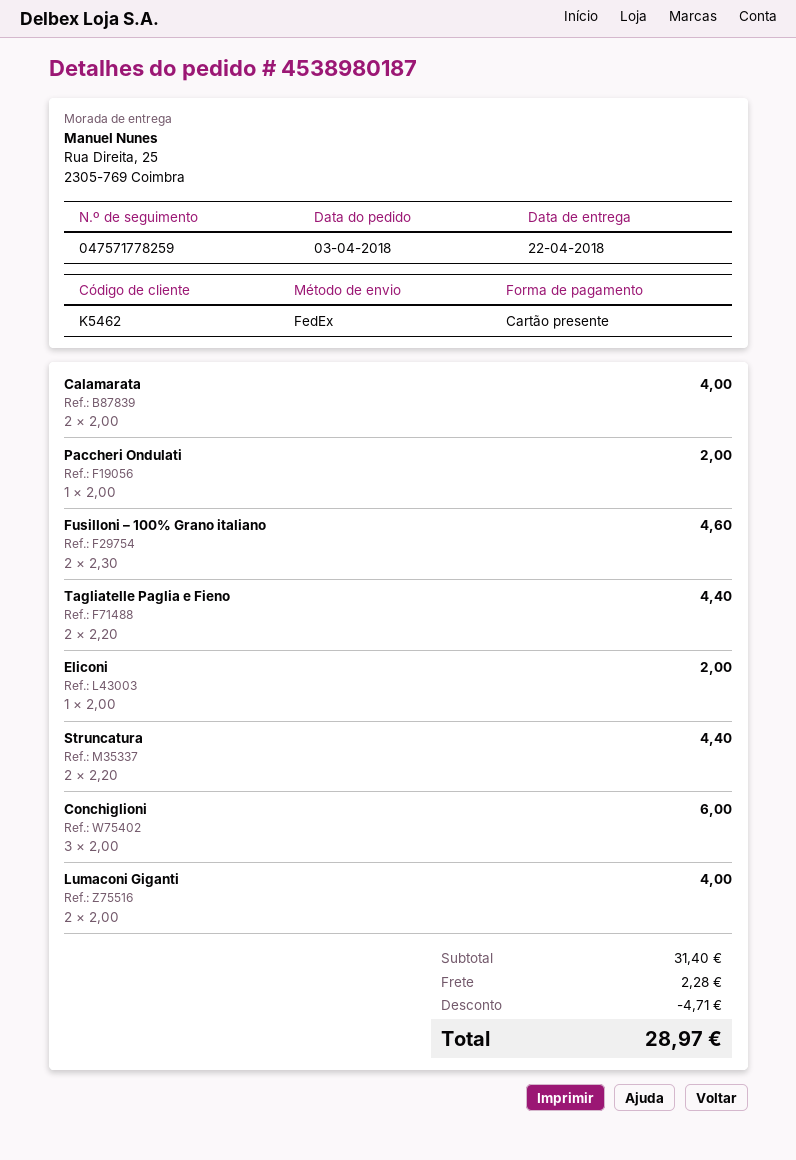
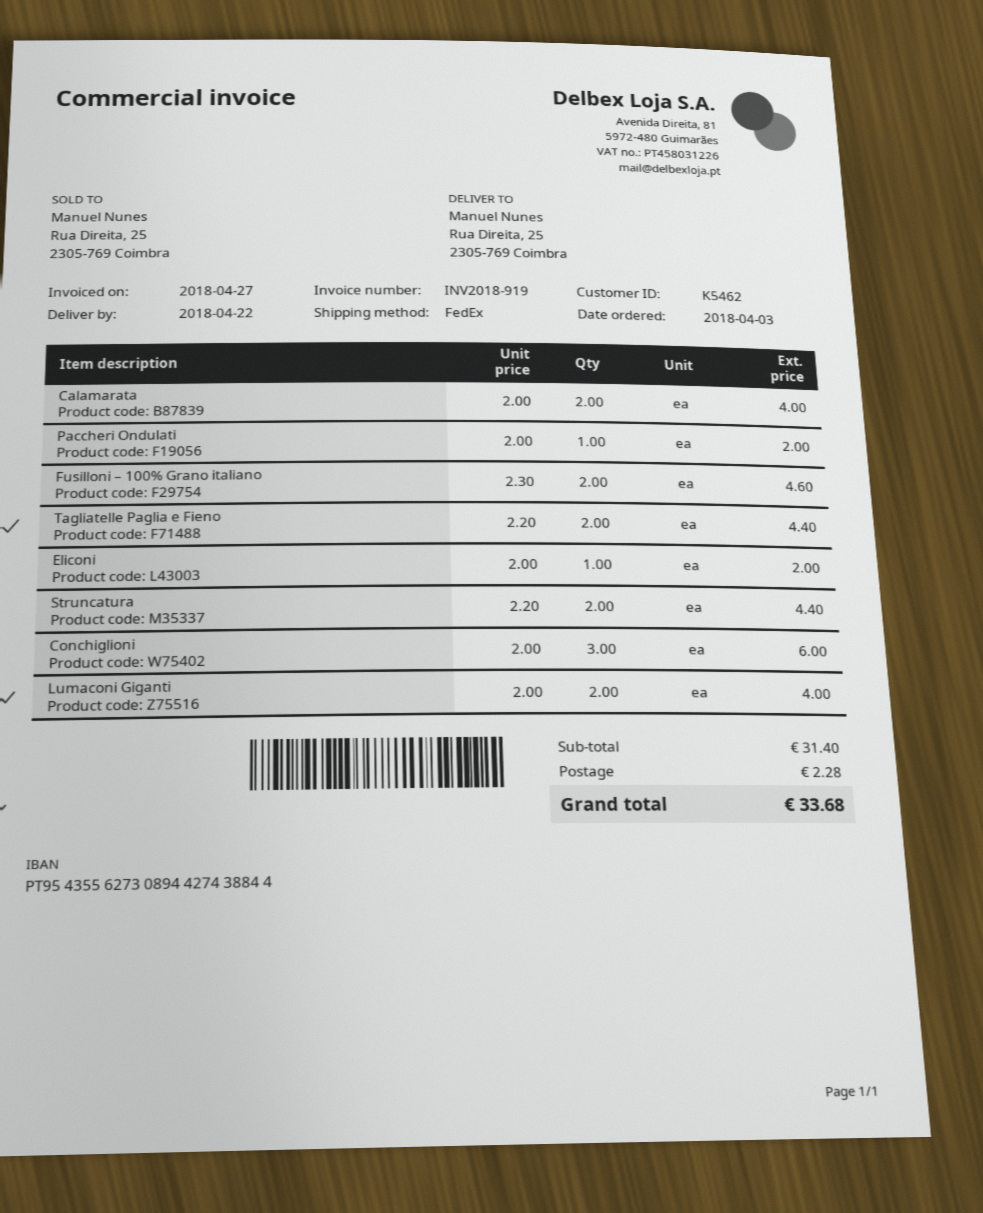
discount: 4.71 -> none
total: 28.97 -> 33.68

